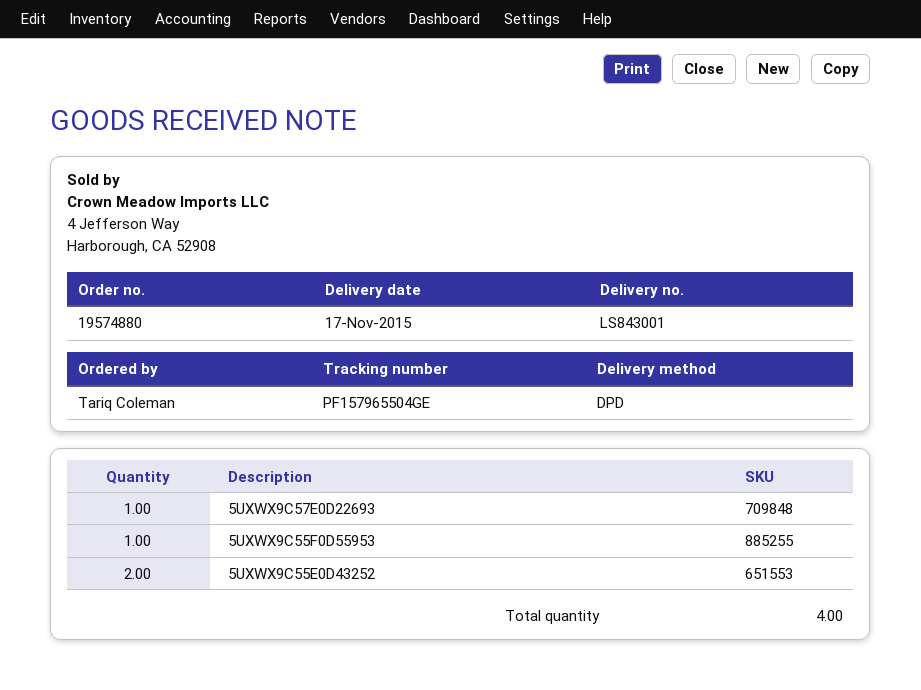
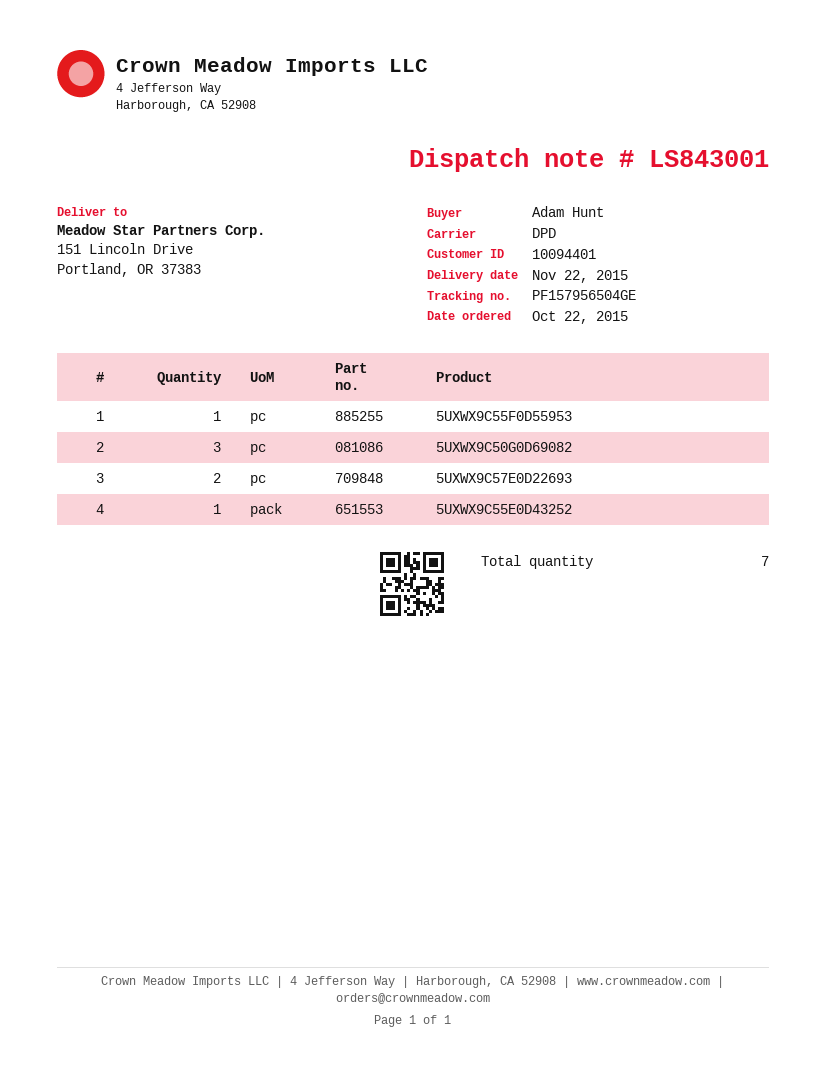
delivery date: 2015-11-17 -> 2015-11-22
ordered by: Tariq Coleman -> Adam Hunt
tracking number: PF157965504GE -> PF157956504GE
5UXWX9C57E0D22693: 1 -> 2
5UXWX9C55E0D43252: 2 -> 1
5UXWX9C50G0D69082: none -> 3
total quantity: 4 -> 7

